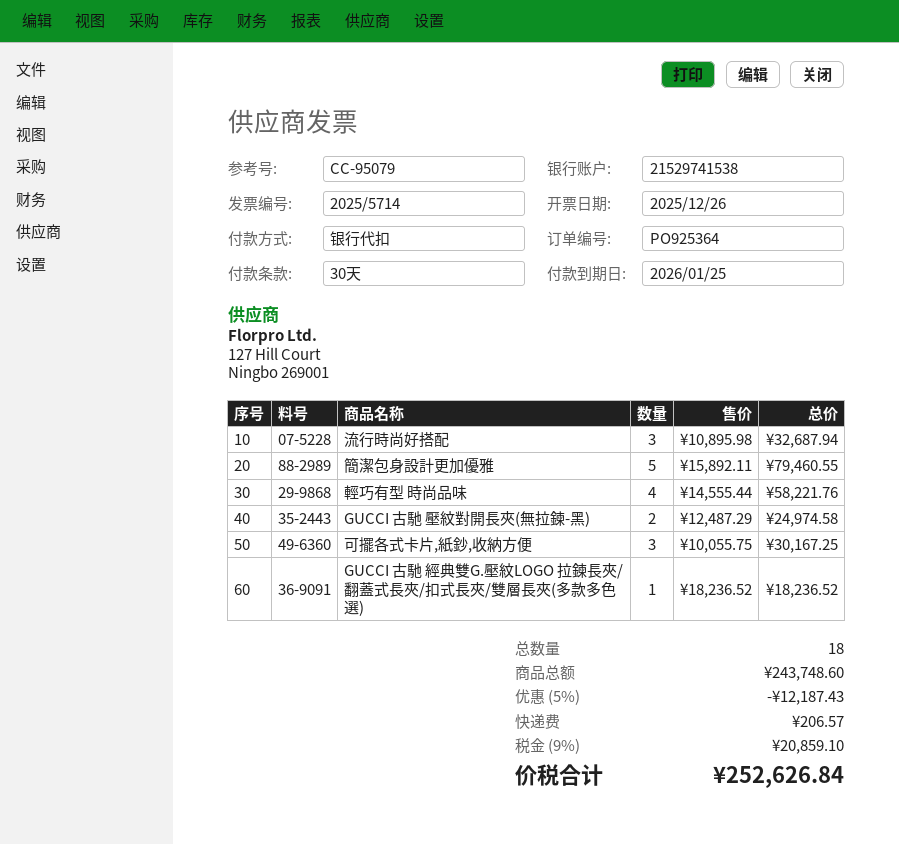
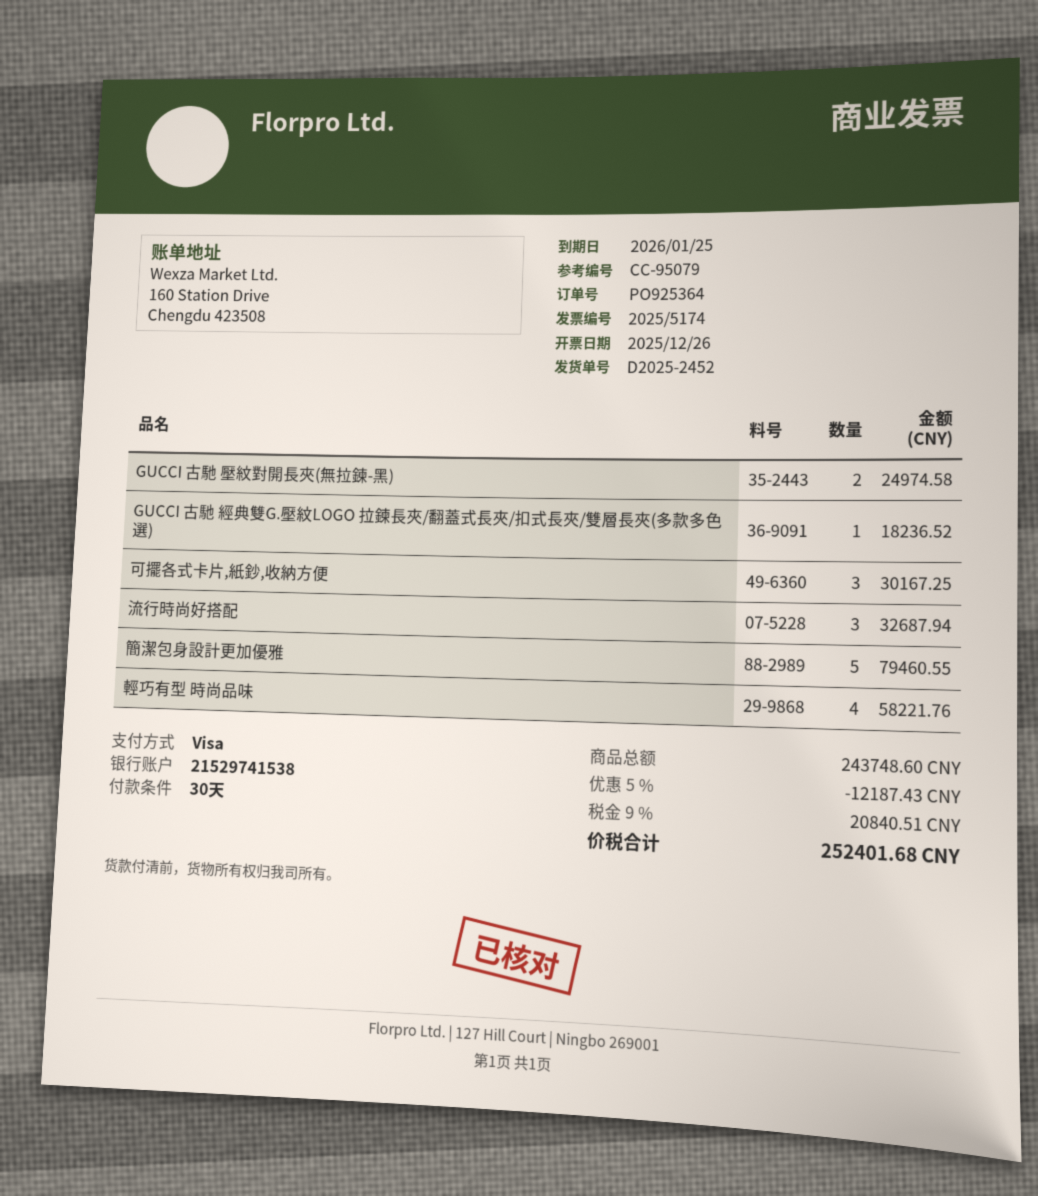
invoice number: 2025/5714 -> 2025/5174
payment method: direct debit -> Visa
shipping: 206.57 -> none
tax: 9% = 20859.10 -> 9% = 20840.51
total: 252626.84 -> 252401.68

